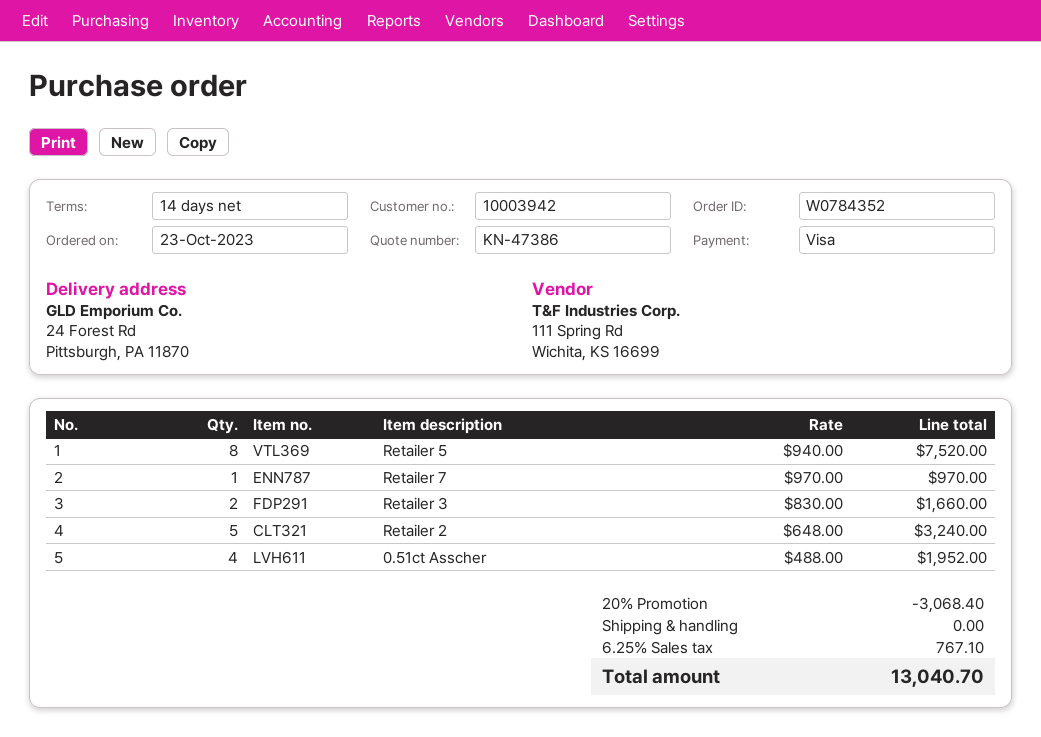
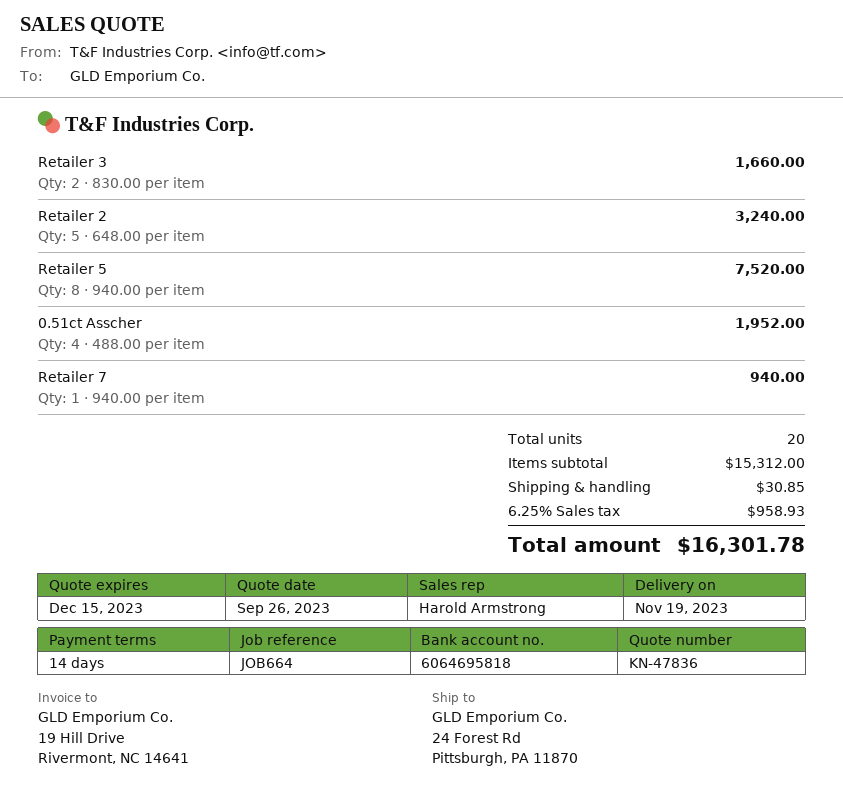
quote number: KN-47386 -> KN-47836
Retailer 7: 1 x 970.00 = 970.00 -> 1 x 940.00 = 940.00
discount: 20% = 3068.40 -> none
shipping: 0.00 -> 30.85
tax: 6.25% = 767.10 -> 6.25% = 958.93
total: 13040.70 -> 16301.78

